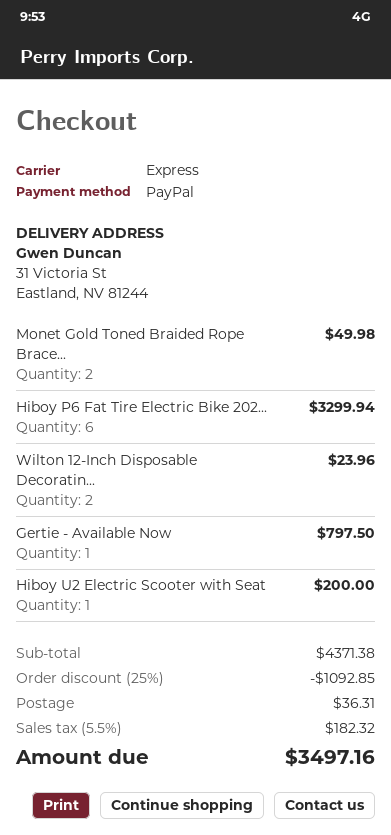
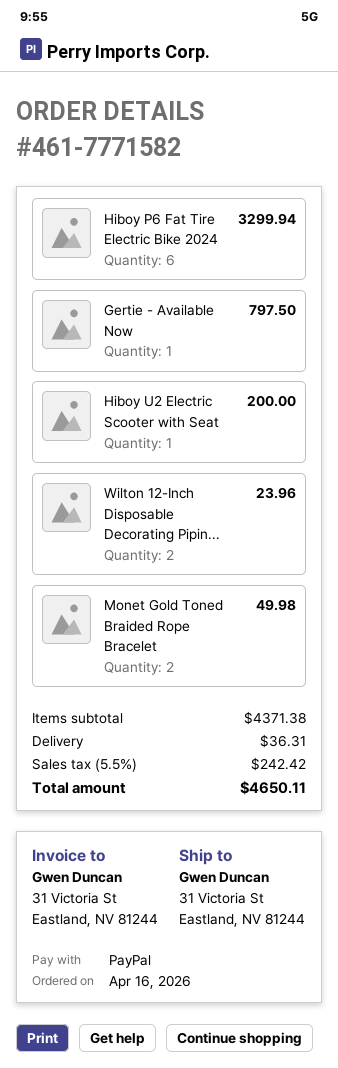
discount: 25% = 1092.85 -> none
tax: 5.5% = 182.32 -> 5.5% = 242.42
total: 3497.16 -> 4650.11

